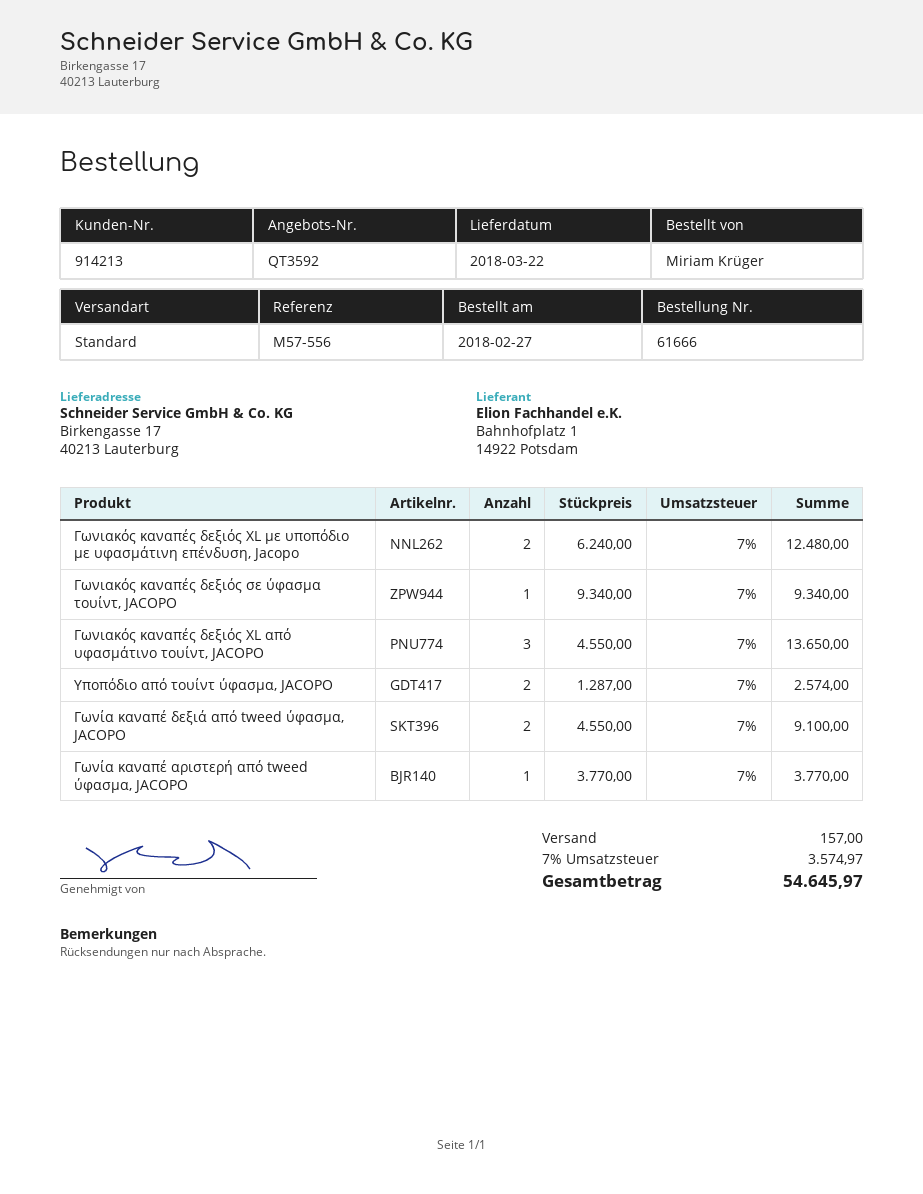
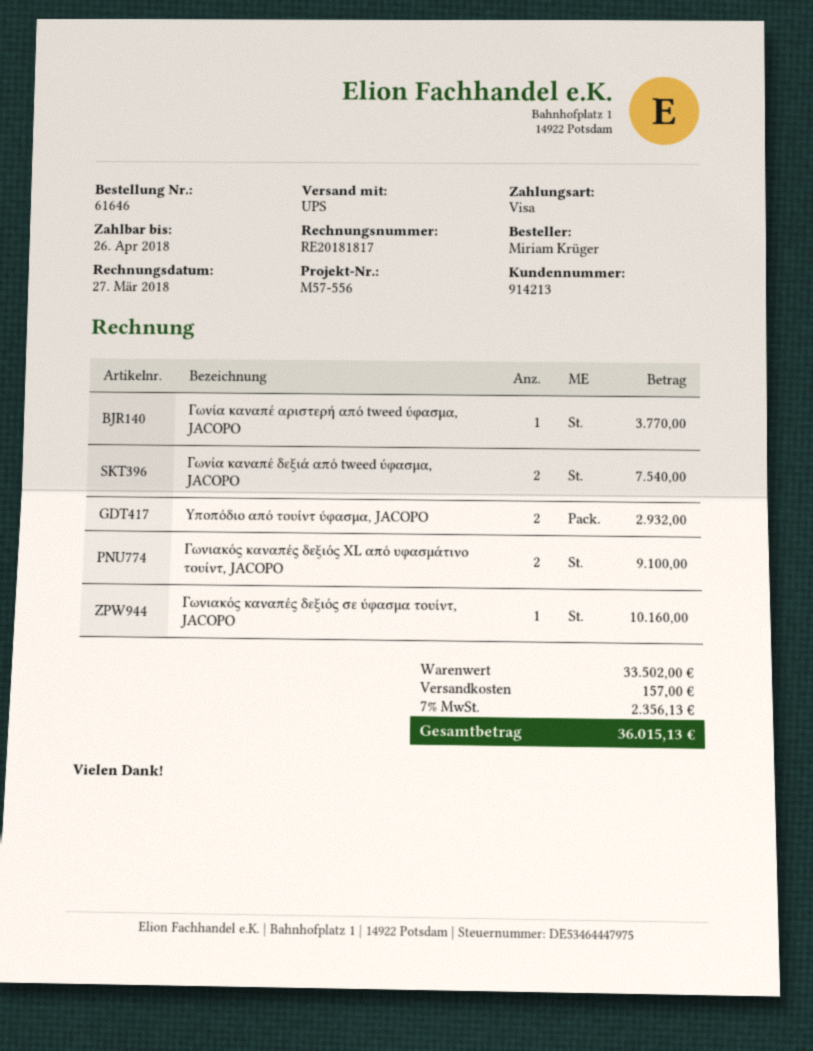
order number: 61666 -> 61646
shipping method: standard -> UPS
Γωνιακός καναπές δεξιός XL με υποπόδιο με υφασμάτινη επένδυση, Jacopo: 2 for 12480.00 -> none
Γωνιακός καναπές δεξιός σε ύφασμα τουίντ, JACOPO: 1 for 9340.00 -> 1 for 10160.00
Γωνιακός καναπές δεξιός XL από υφασμάτινο τουίντ, JACOPO: 3 for 13650.00 -> 2 for 9100.00
Υποπόδιο από τουίντ ύφασμα, JACOPO: 2 for 2574.00 -> 2 for 2932.00
Γωνία καναπέ δεξιά από tweed ύφασμα, JACOPO: 2 for 9100.00 -> 2 for 7540.00
tax: 7% = 3574.97 -> 7% = 2356.13
total: 54645.97 -> 36015.13

